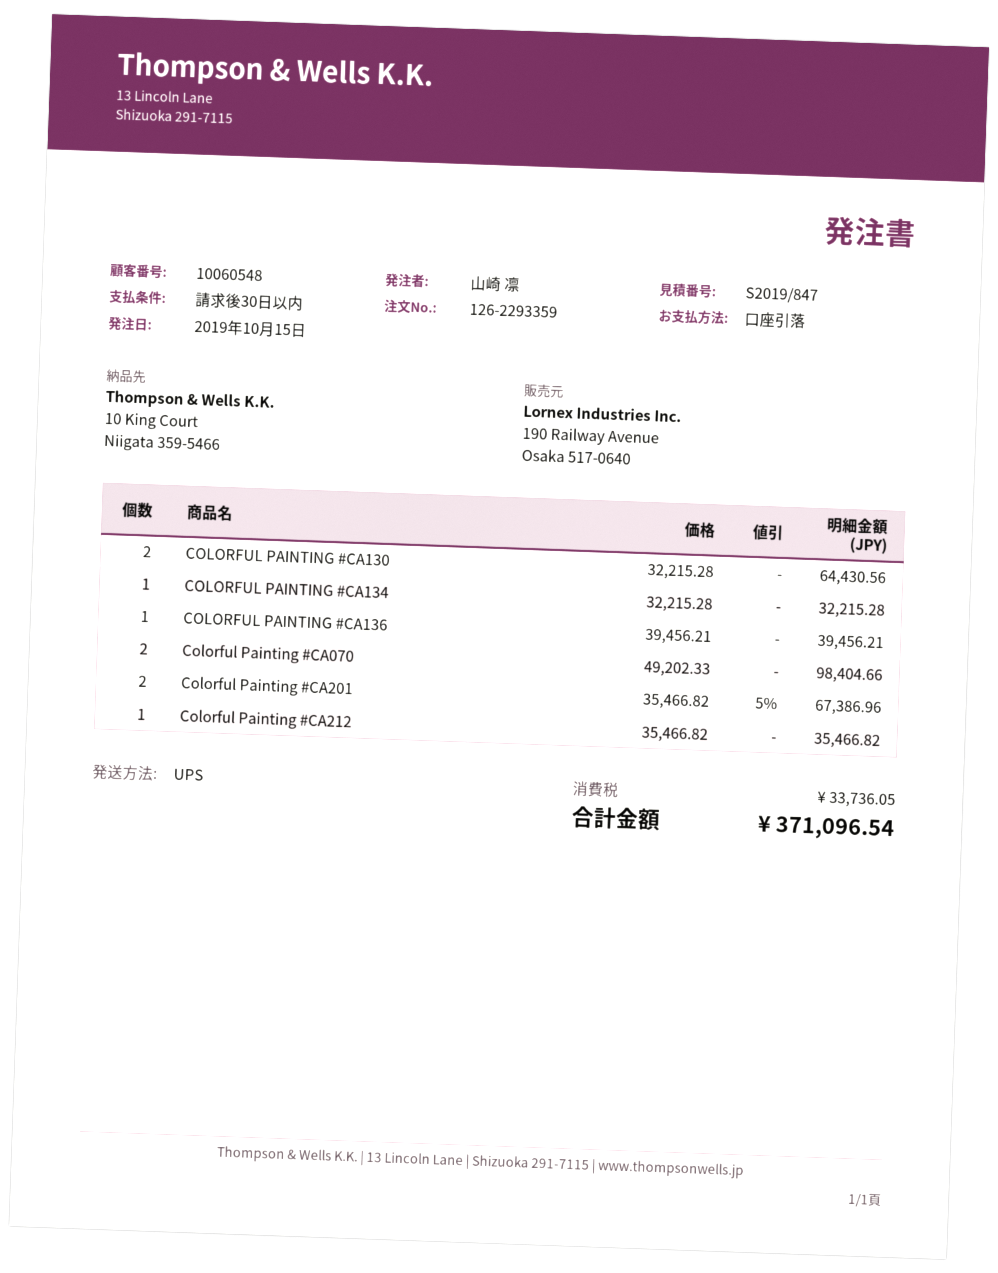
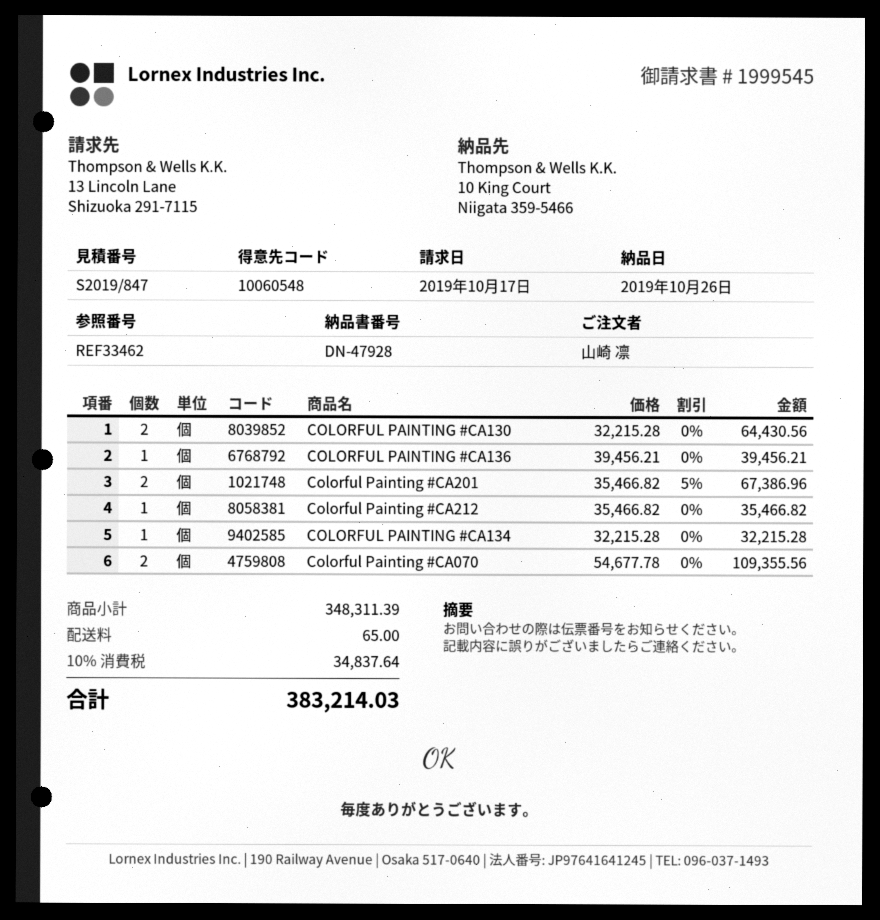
Colorful Painting #CA070: 2 x 49202.33 = 98404.66 -> 2 x 54677.78 = 109355.56
shipping: none -> 65.00
tax: 33736.05 -> 34837.64
total: 371096.54 -> 383214.03

